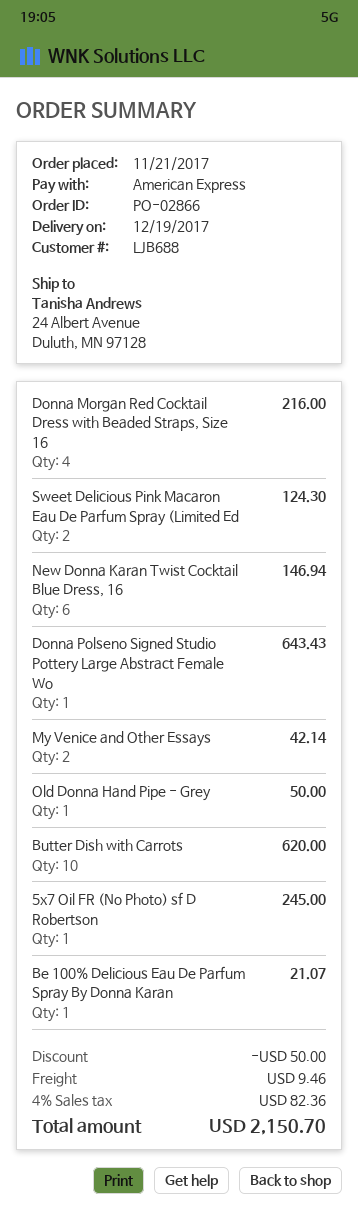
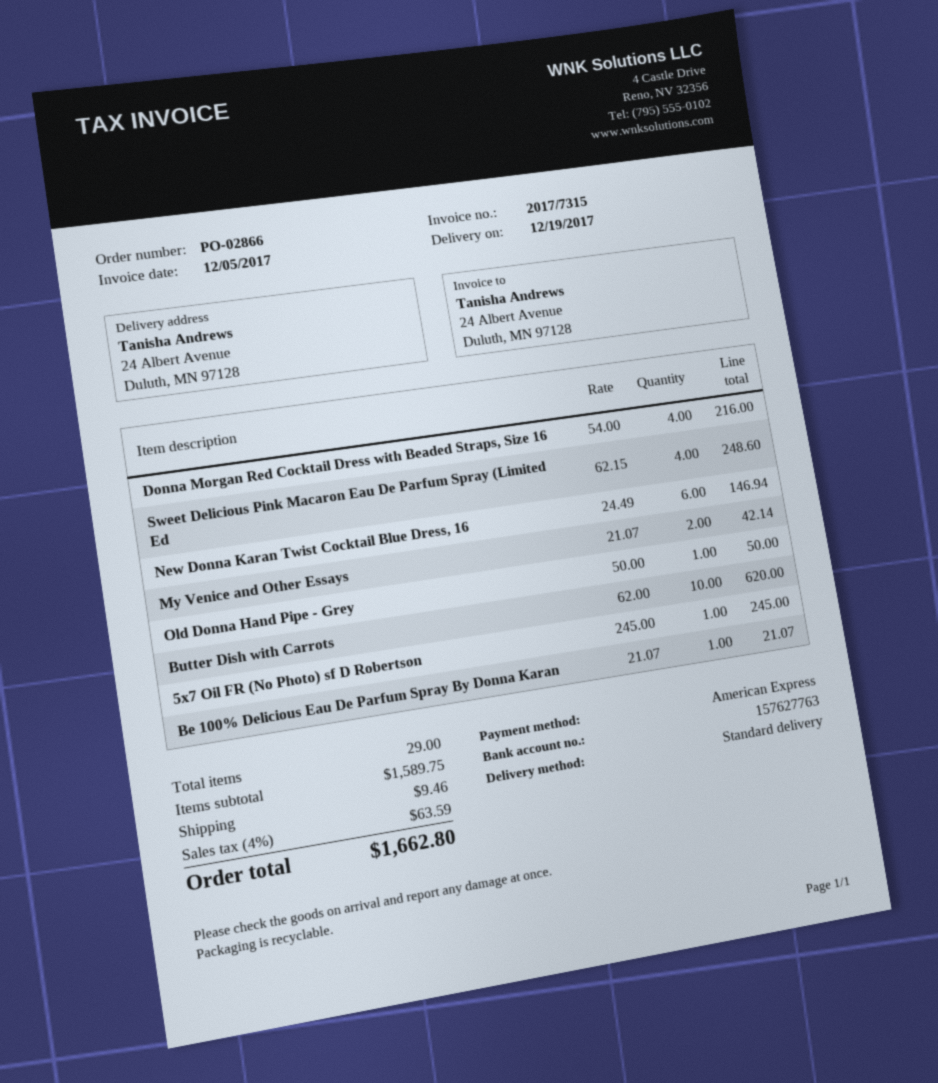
Sweet Delicious Pink Macaron Eau De Parfum Spray (Limited Ed: 2 for 124.30 -> 4 for 248.60
Donna Polseno Signed Studio Pottery Large Abstract Female Wo: 1 for 643.43 -> none
discount: 50.00 -> none
tax: 4% = 82.36 -> 4% = 63.59
total: 2150.70 -> 1662.80

